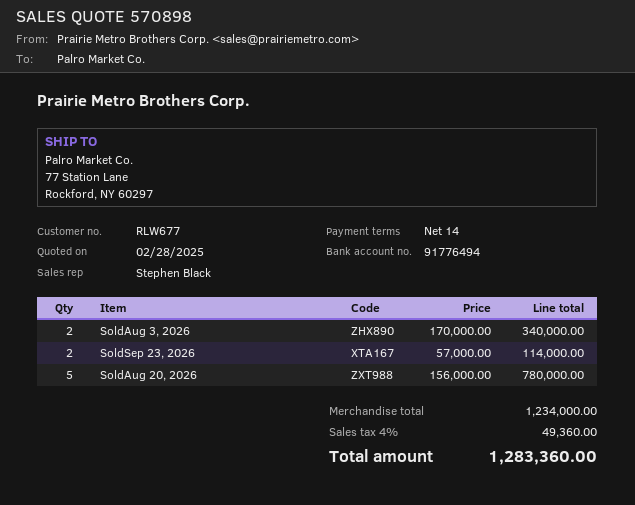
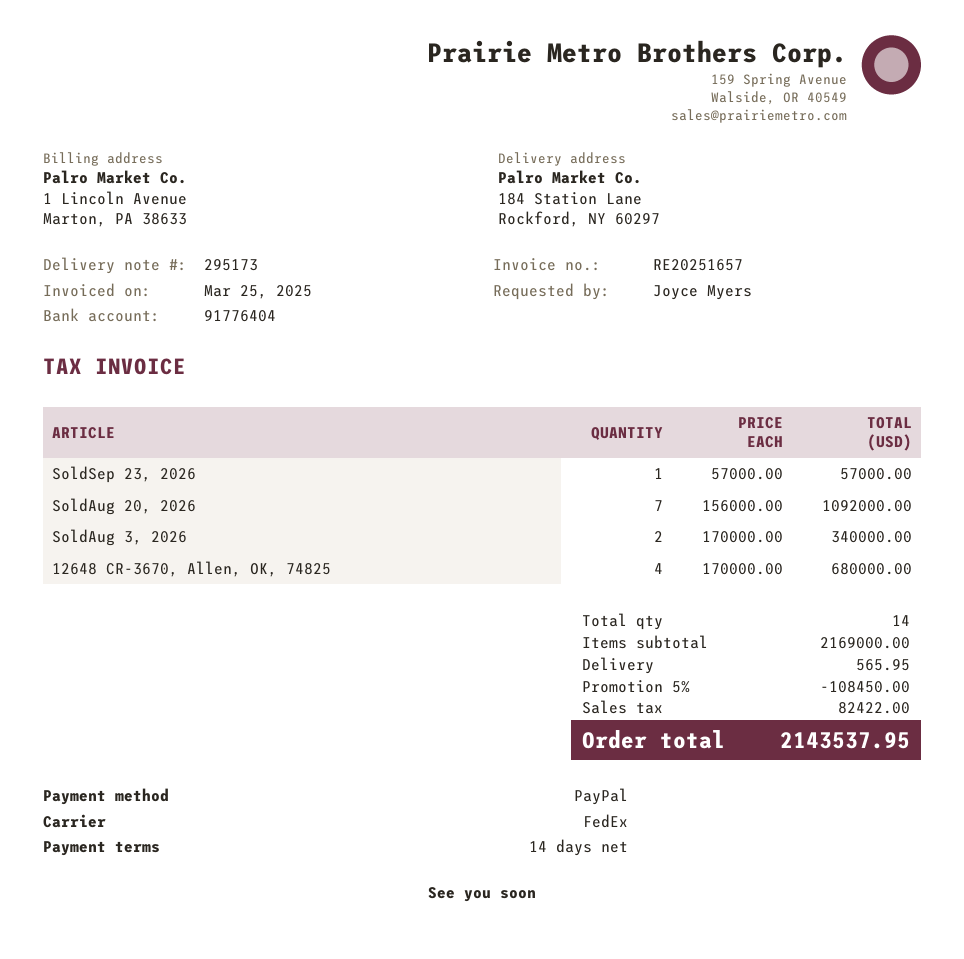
bank account: 91776494 -> 91776404
ship to: 77 Station Lane, Rockford, NY 60297 -> 184 Station Lane, Rockford, NY 60297
SoldSep 23, 2026: 2 x 57000.00 = 114000.00 -> 1 x 57000.00 = 57000.00
SoldAug 20, 2026: 5 x 156000.00 = 780000.00 -> 7 x 156000.00 = 1092000.00
12648 CR-3670, Allen, OK, 74825: none -> 4 x 170000.00 = 680000.00
subtotal: 1234000.00 -> 2169000.00
discount: none -> 5% = 108450.00
shipping: none -> 565.95
tax: 49360.00 -> 82422.00
total: 1283360.00 -> 2143537.95

